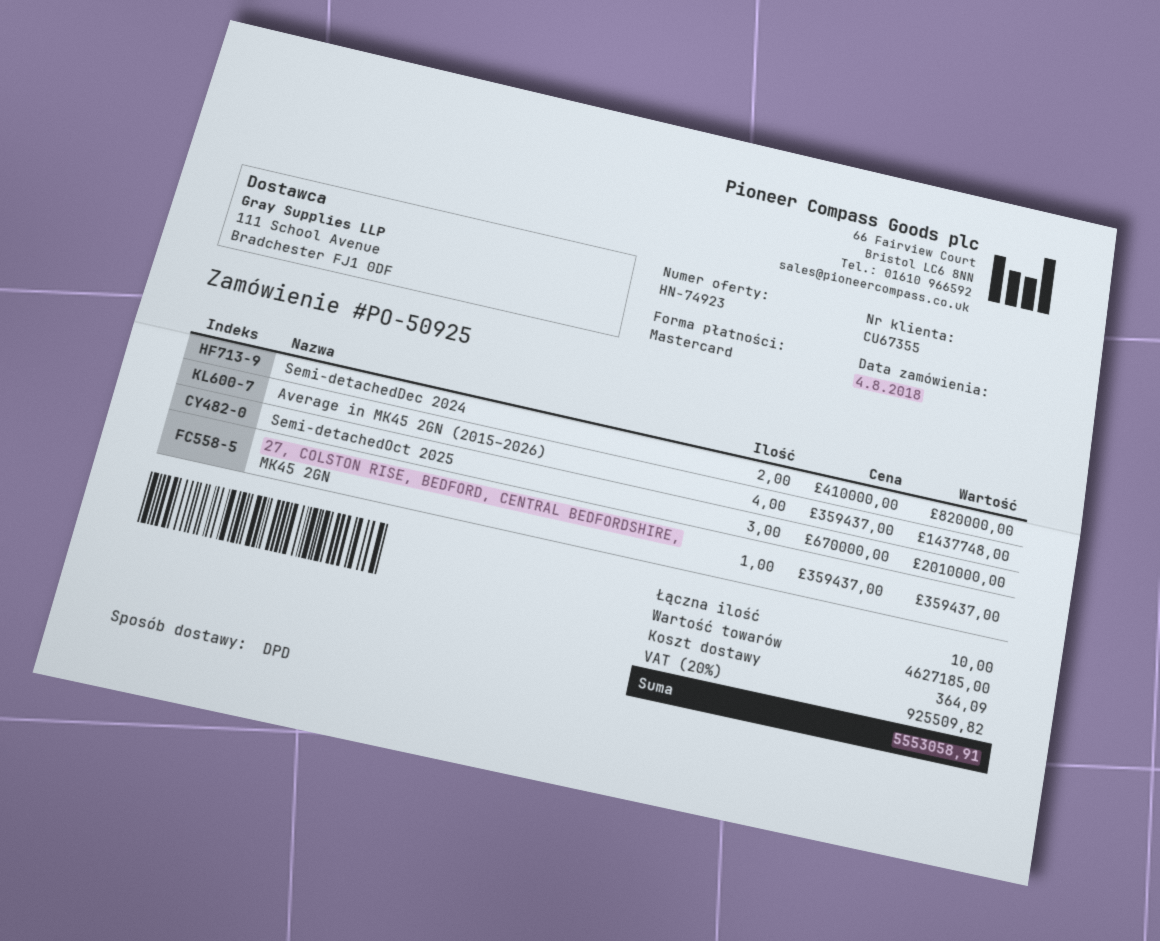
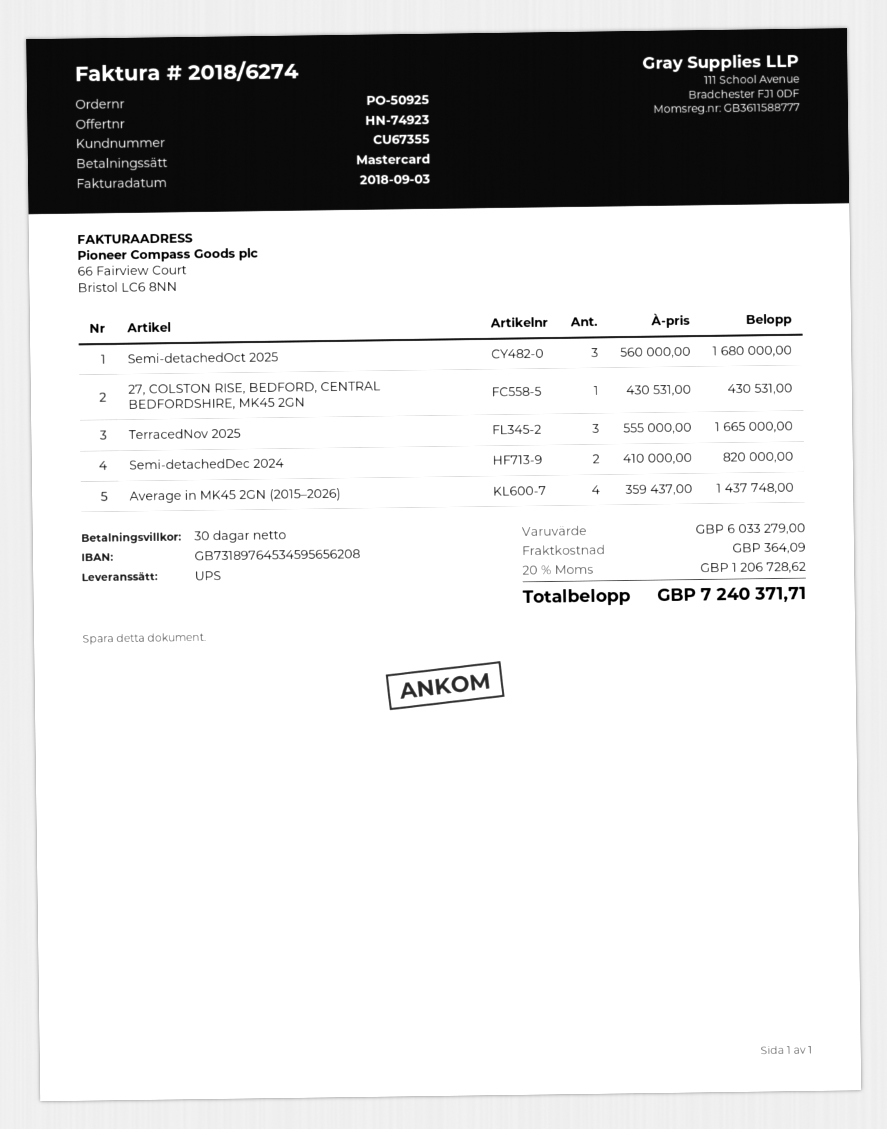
shipping method: DPD -> UPS
Semi-detachedOct 2025: 3 x 670000.00 = 2010000.00 -> 3 x 560000.00 = 1680000.00
27, COLSTON RISE, BEDFORD, CENTRAL BEDFORDSHIRE, MK45 2GN: 1 x 359437.00 = 359437.00 -> 1 x 430531.00 = 430531.00
TerracedNov 2025: none -> 3 x 555000.00 = 1665000.00
subtotal: 4627185.00 -> 6033279.00
tax: 20% = 925509.82 -> 20% = 1206728.62
total: 5553058.91 -> 7240371.71

